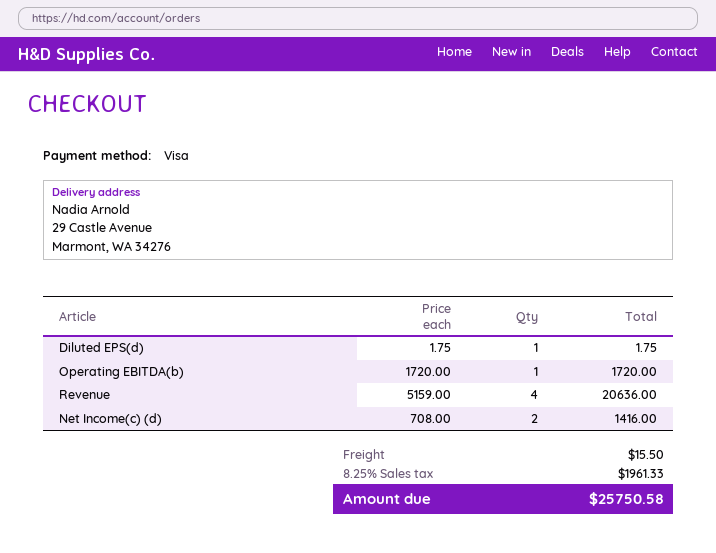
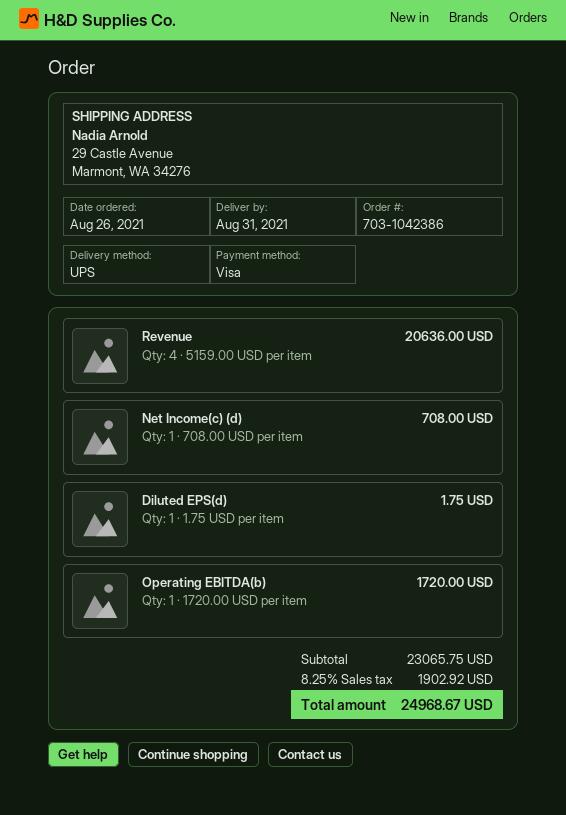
Net Income(c) (d): 2 x 708.00 = 1416.00 -> 1 x 708.00 = 708.00
shipping: 15.50 -> none
tax: 8.25% = 1961.33 -> 8.25% = 1902.92
total: 25750.58 -> 24968.67

